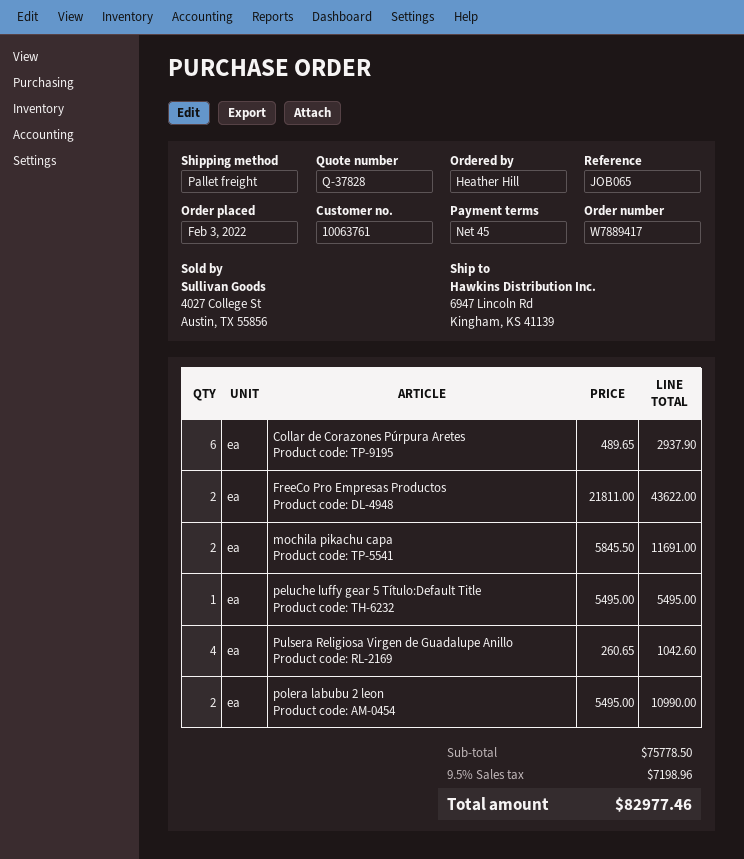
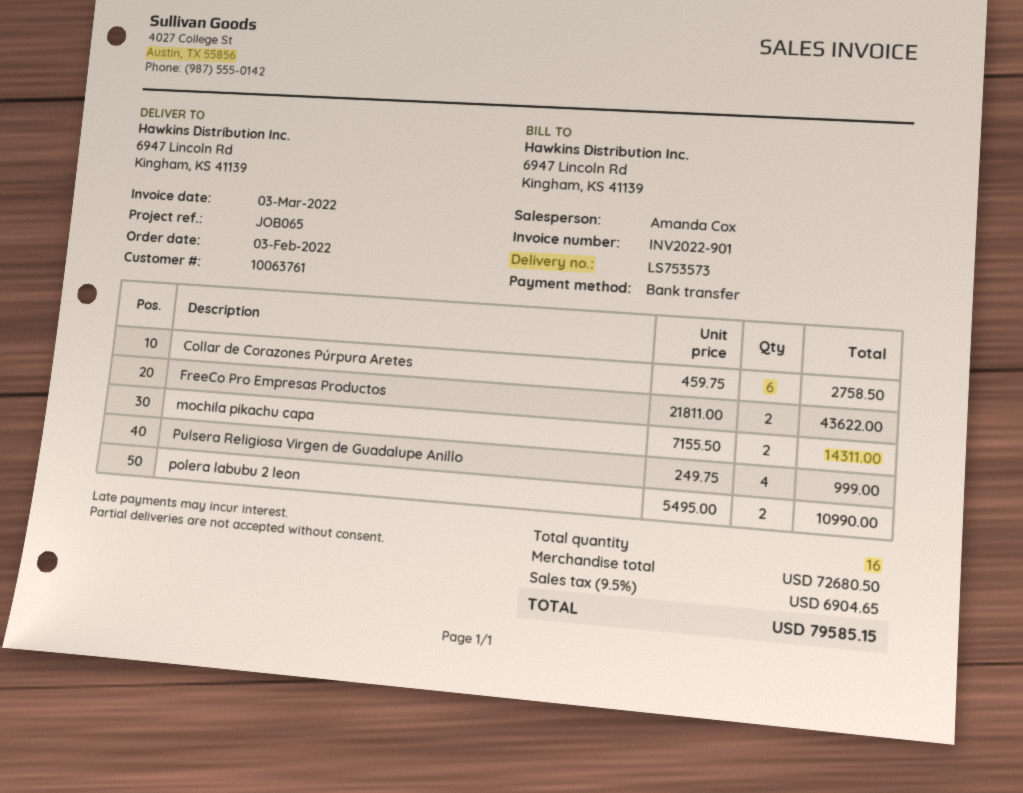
Collar de Corazones Púrpura Aretes: 6 x 489.65 = 2937.90 -> 6 x 459.75 = 2758.50
mochila pikachu capa: 2 x 5845.50 = 11691.00 -> 2 x 7155.50 = 14311.00
peluche luffy gear 5 Título:Default Title: 1 x 5495.00 = 5495.00 -> none
Pulsera Religiosa Virgen de Guadalupe Anillo: 4 x 260.65 = 1042.60 -> 4 x 249.75 = 999.00
subtotal: 75778.50 -> 72680.50
tax: 9.5% = 7198.96 -> 9.5% = 6904.65
total: 82977.46 -> 79585.15

